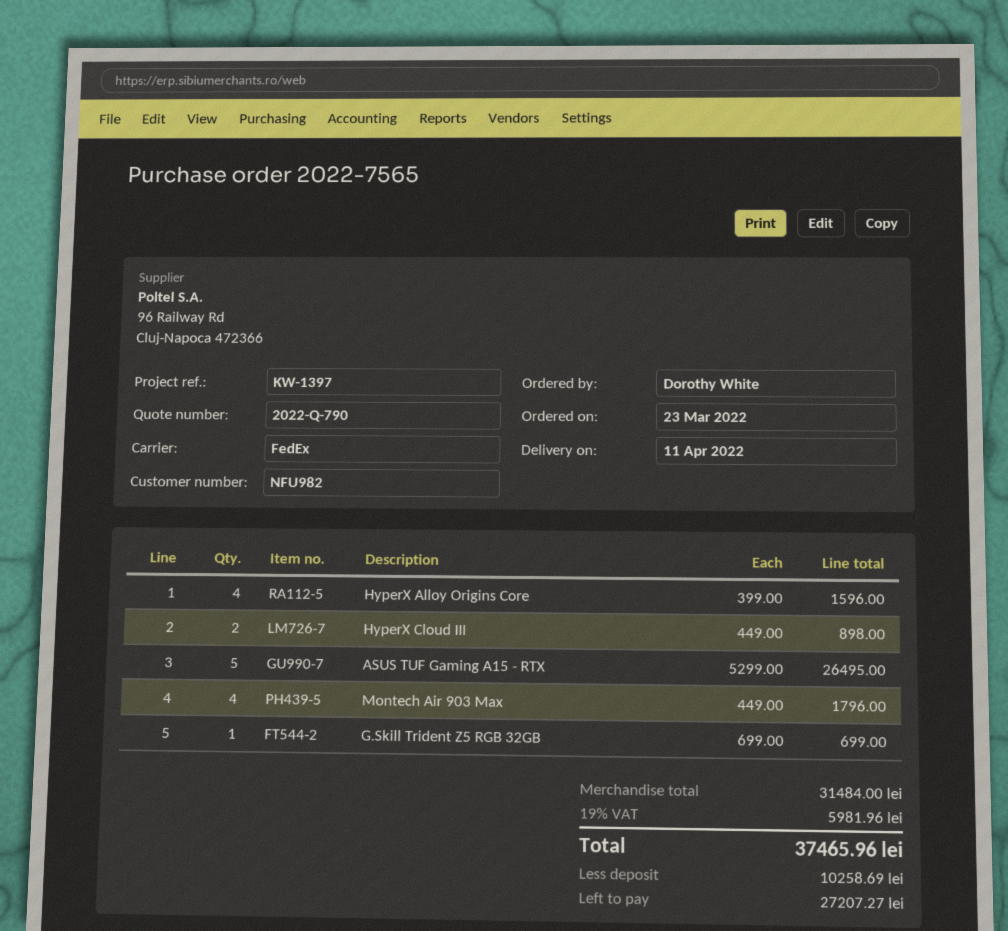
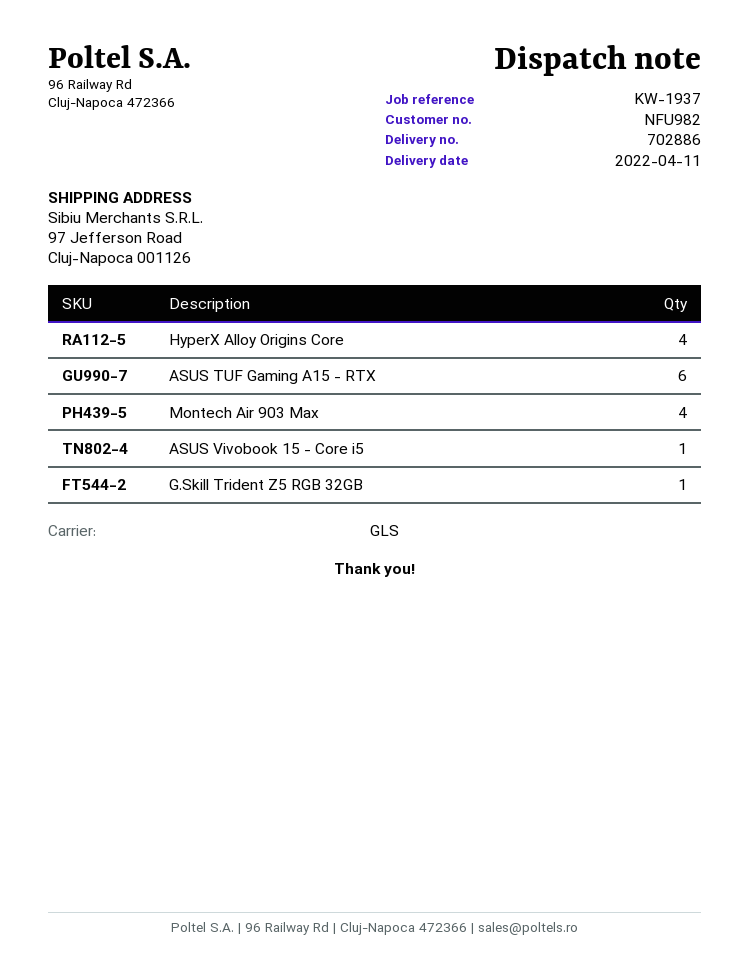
reference: KW-1397 -> KW-1937
shipping method: FedEx -> GLS
HyperX Cloud III: 2 -> none
ASUS TUF Gaming A15 - RTX: 5 -> 6
ASUS Vivobook 15 - Core i5: none -> 1

